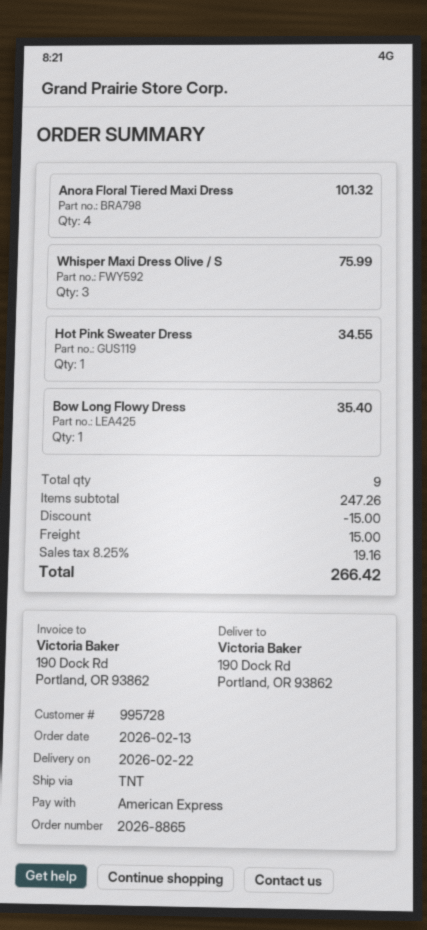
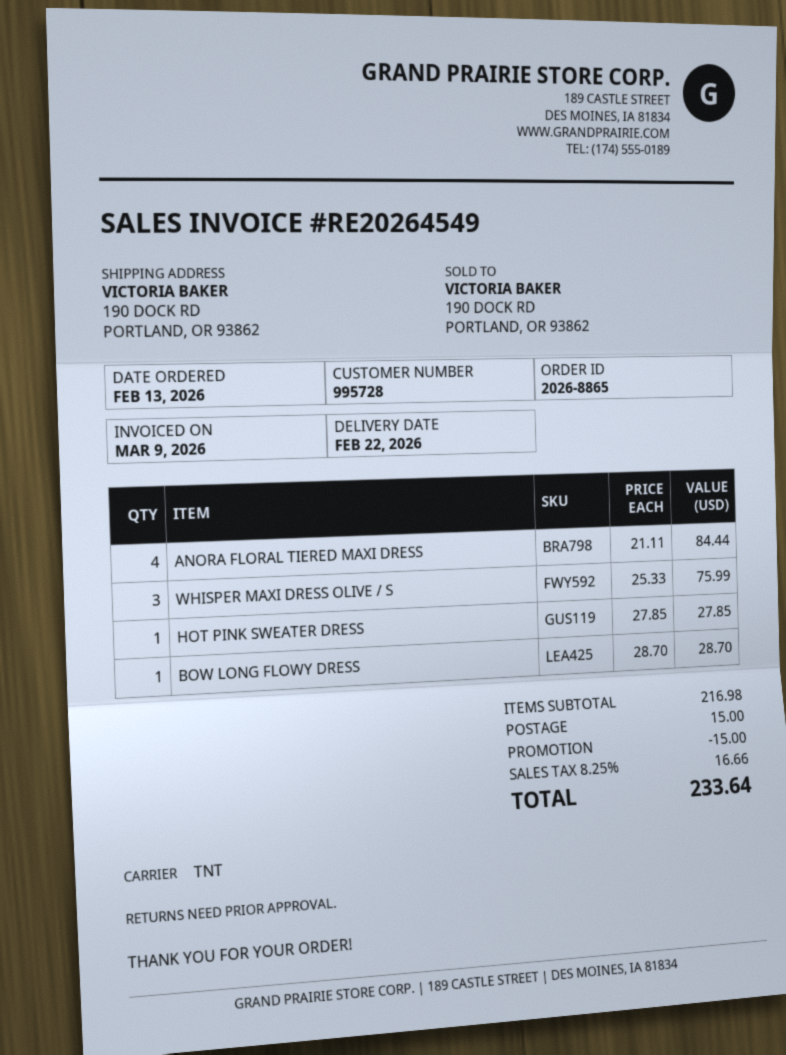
Anora Floral Tiered Maxi Dress: 4 for 101.32 -> 4 for 84.44
Hot Pink Sweater Dress: 1 for 34.55 -> 1 for 27.85
Bow Long Flowy Dress: 1 for 35.40 -> 1 for 28.70
subtotal: 247.26 -> 216.98
tax: 8.25% = 19.16 -> 8.25% = 16.66
total: 266.42 -> 233.64

